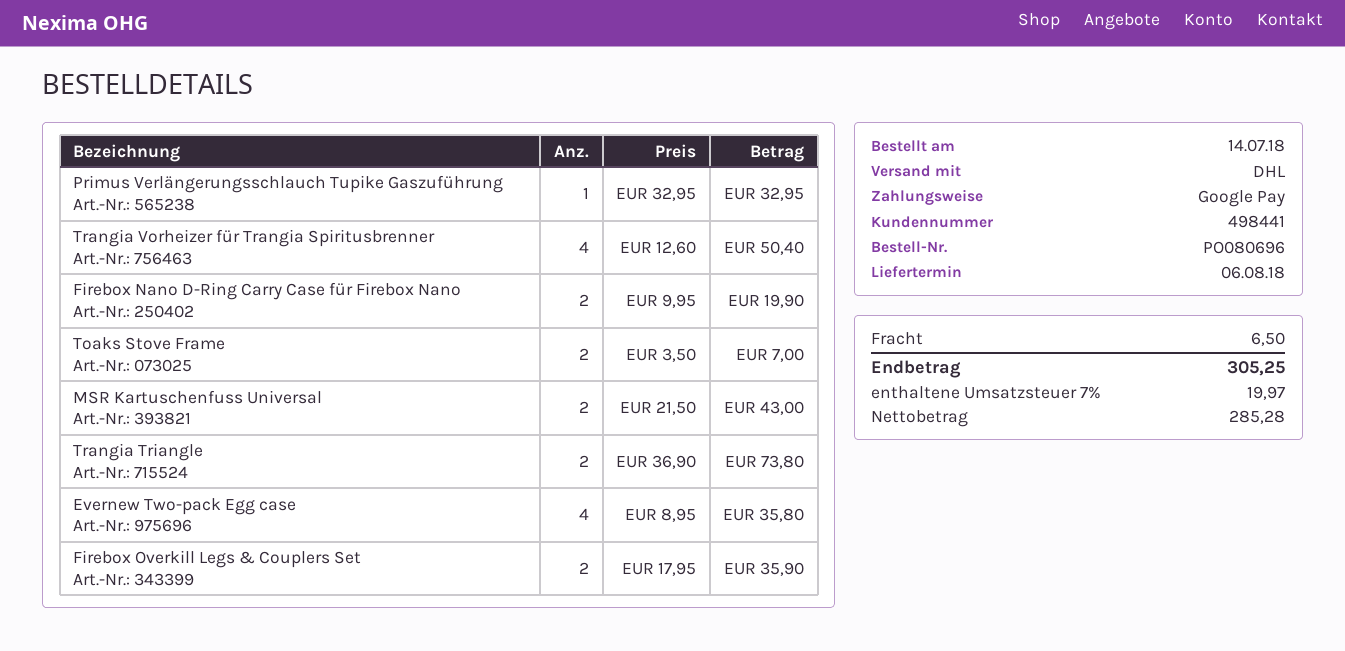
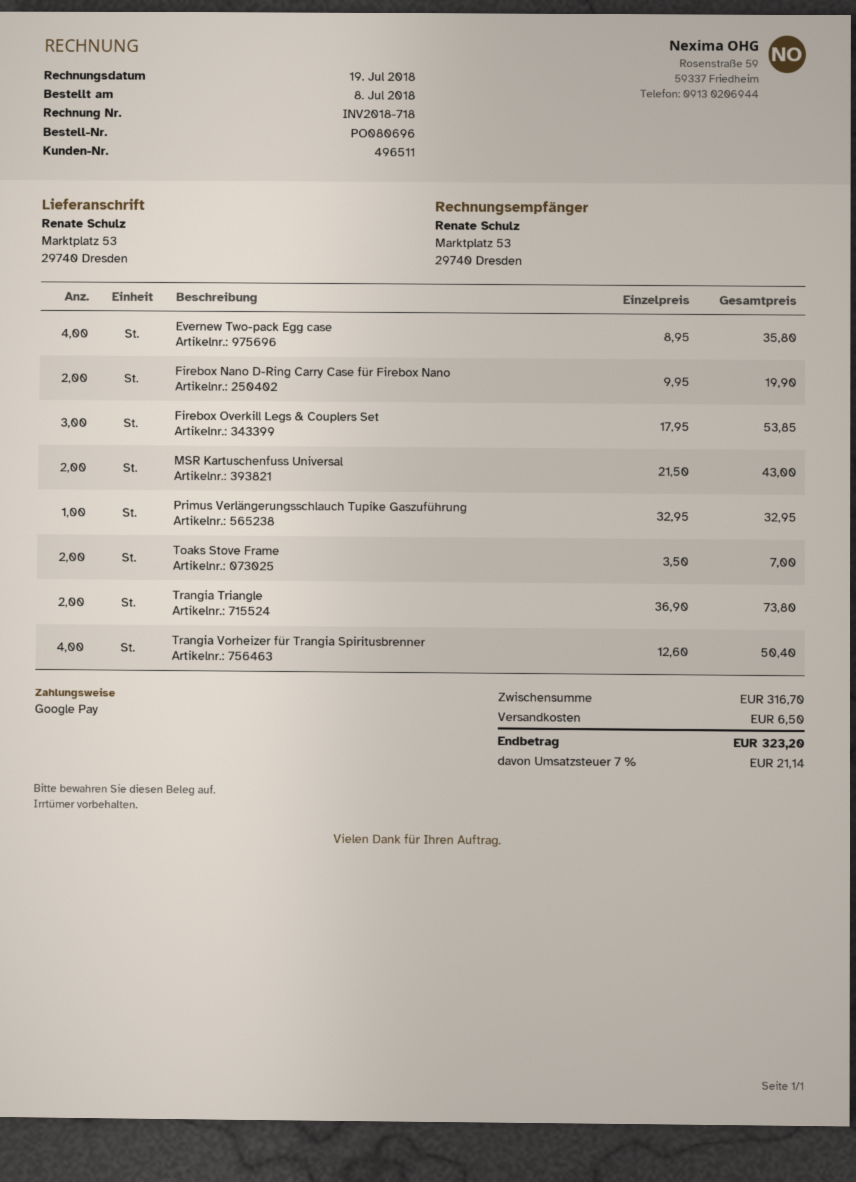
order date: 2018-07-14 -> 2018-07-08
customer number: 498441 -> 496511
Firebox Overkill Legs & Couplers Set: 2 x 17.95 = 35.90 -> 3 x 17.95 = 53.85
tax: 7% = 19.97 -> 7% = 21.14
total: 305.25 -> 323.20

